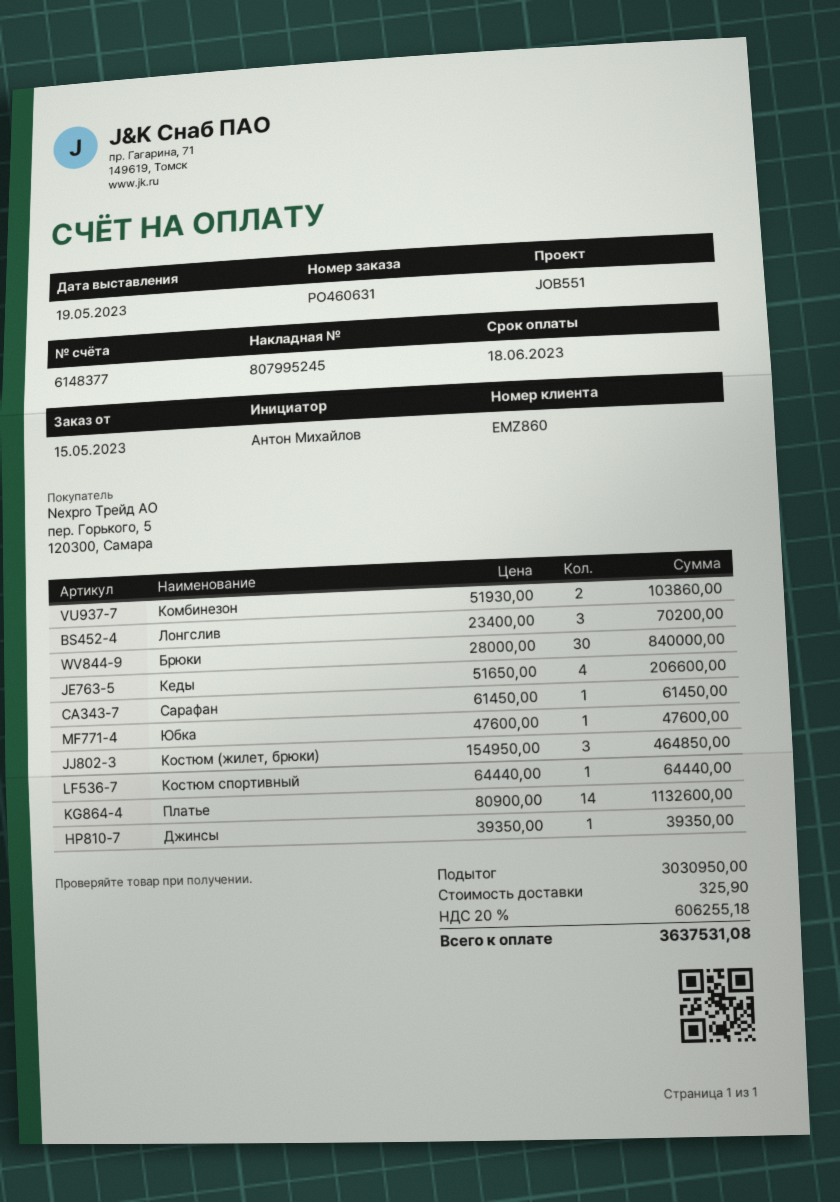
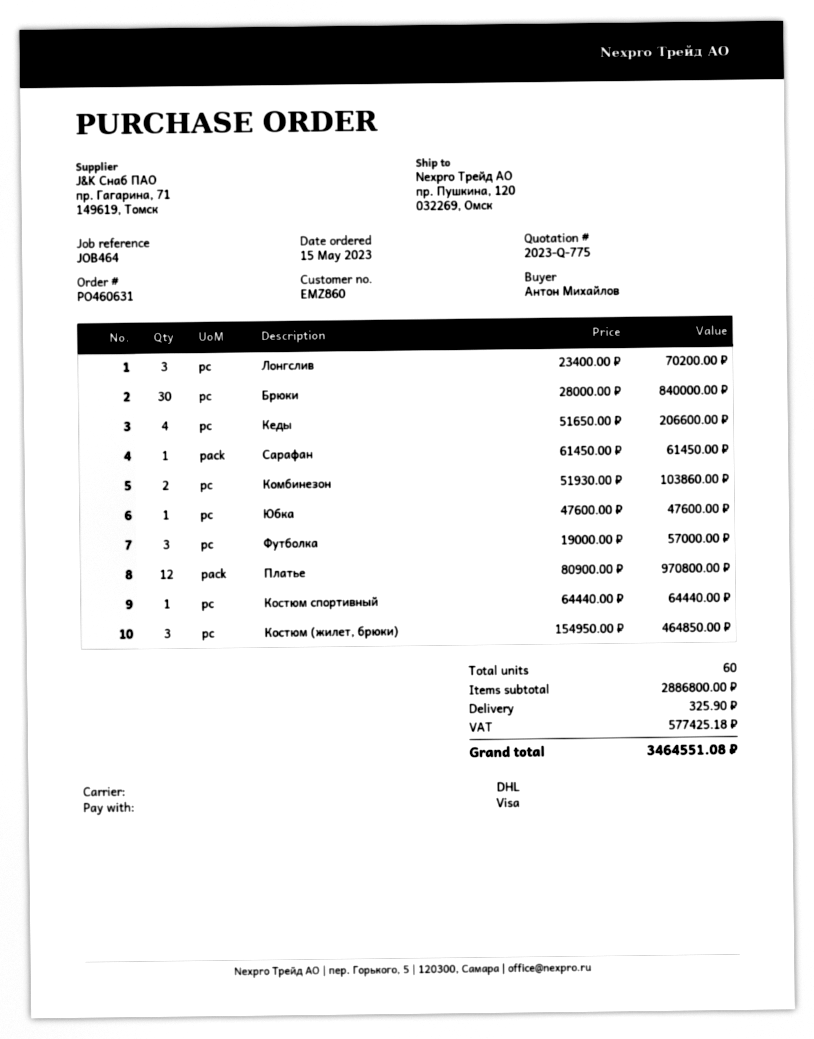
reference: JOB551 -> JOB464
Платье: 14 x 80900.00 = 1132600.00 -> 12 x 80900.00 = 970800.00
Джинсы: 1 x 39350.00 = 39350.00 -> none
Футболка: none -> 3 x 19000.00 = 57000.00
subtotal: 3030950.00 -> 2886800.00
tax: 606255.18 -> 577425.18
total: 3637531.08 -> 3464551.08

